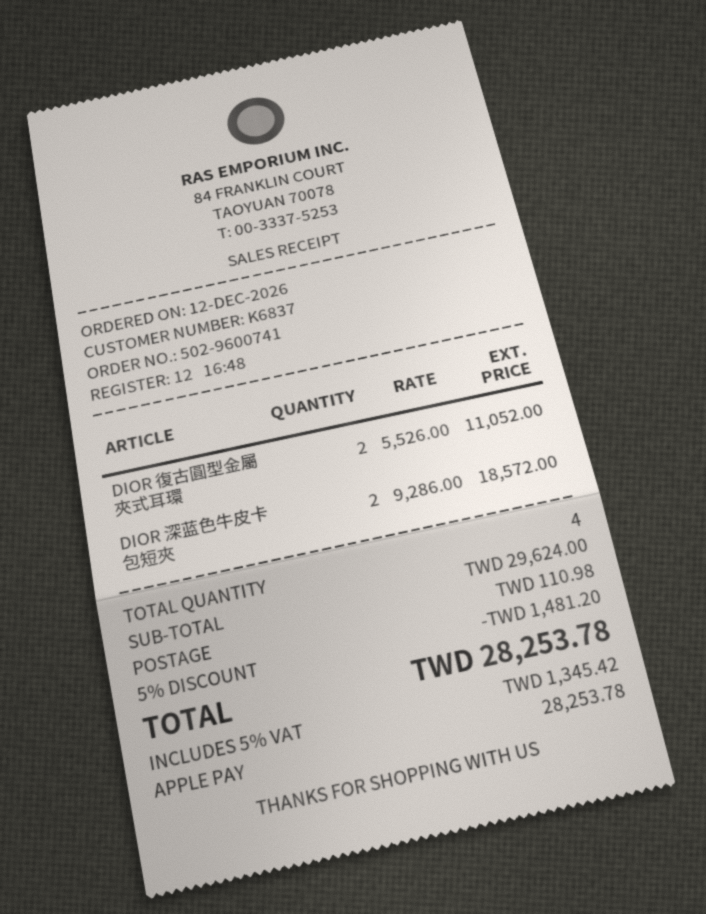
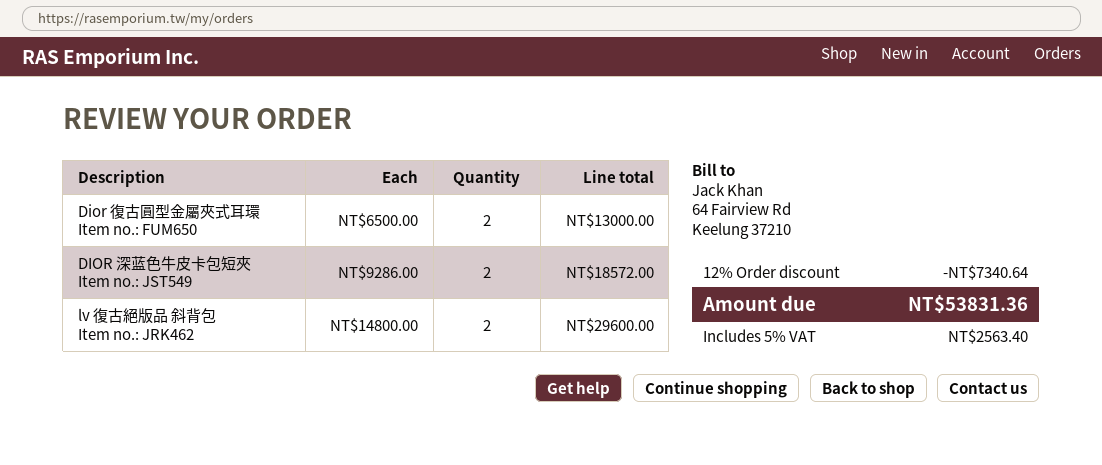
DIOR 復古圓型金屬夾式耳環: 2 x 5526.00 = 11052.00 -> 2 x 6500.00 = 13000.00
lv 復古絕版品 斜背包: none -> 2 x 14800.00 = 29600.00
discount: 5% = 1481.20 -> 12% = 7340.64
shipping: 110.98 -> none
tax: 5% = 1345.42 -> 5% = 2563.40
total: 28253.78 -> 53831.36

